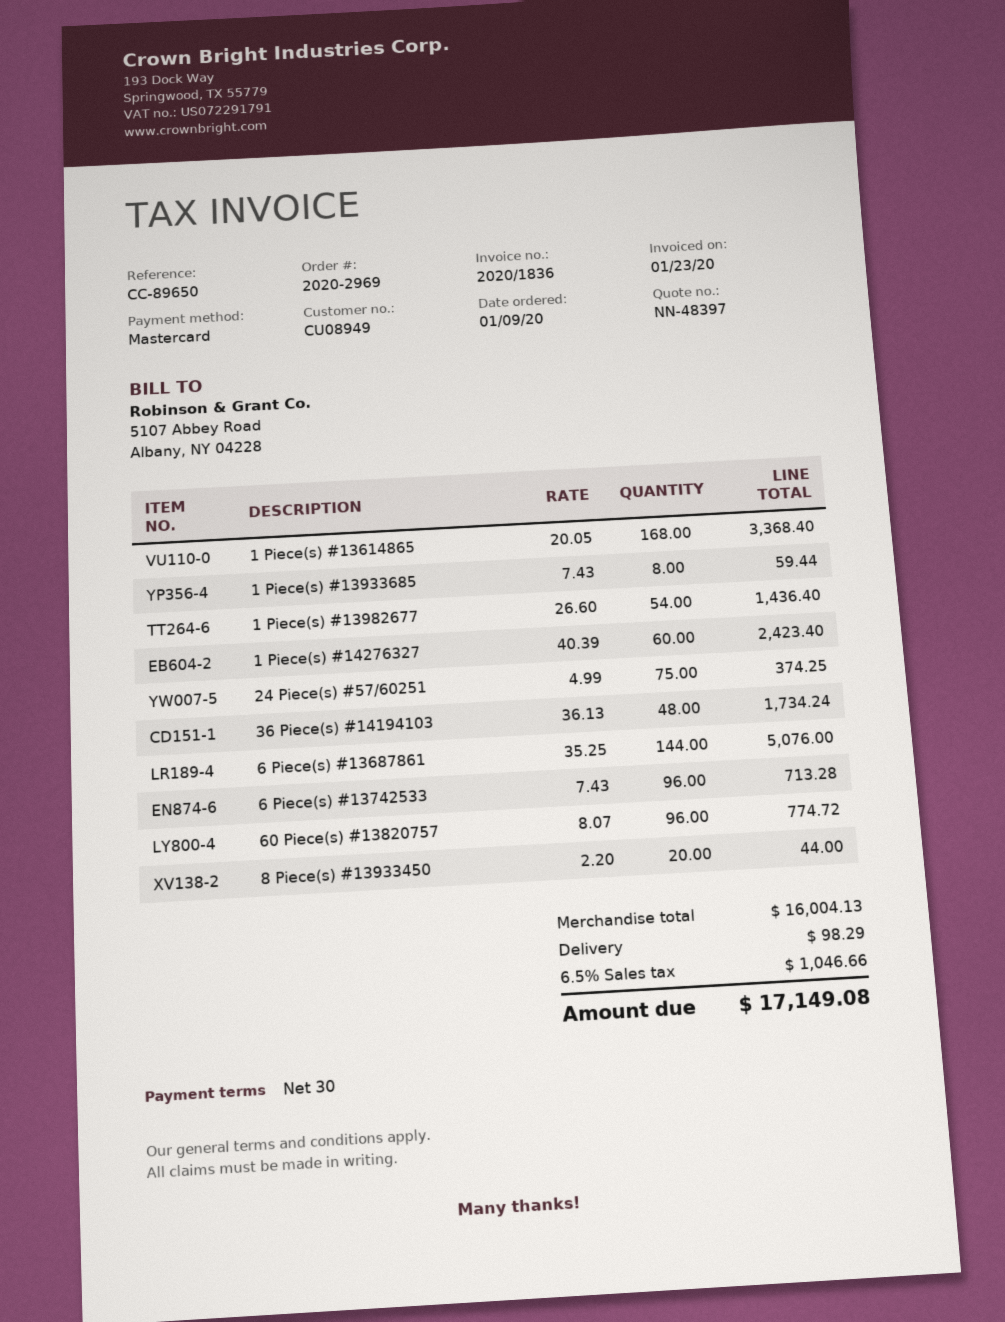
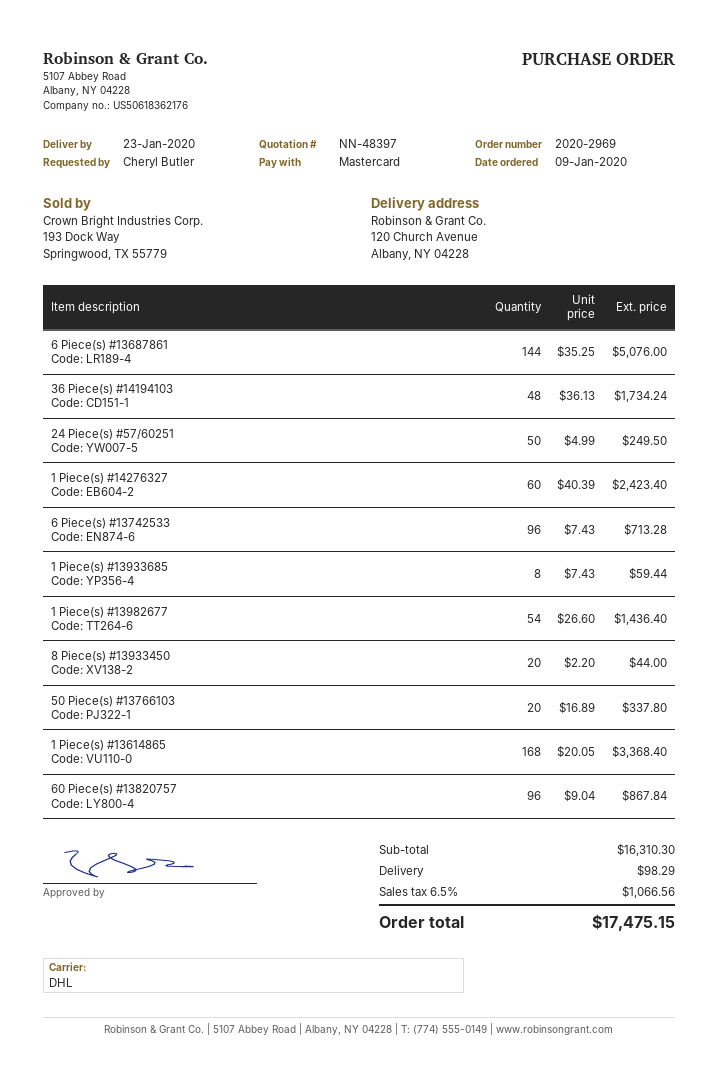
24 Piece(s) #57/60251: 75 x 4.99 = 374.25 -> 50 x 4.99 = 249.50
60 Piece(s) #13820757: 96 x 8.07 = 774.72 -> 96 x 9.04 = 867.84
50 Piece(s) #13766103: none -> 20 x 16.89 = 337.80
subtotal: 16004.13 -> 16310.30
tax: 6.5% = 1046.66 -> 6.5% = 1066.56
total: 17149.08 -> 17475.15

